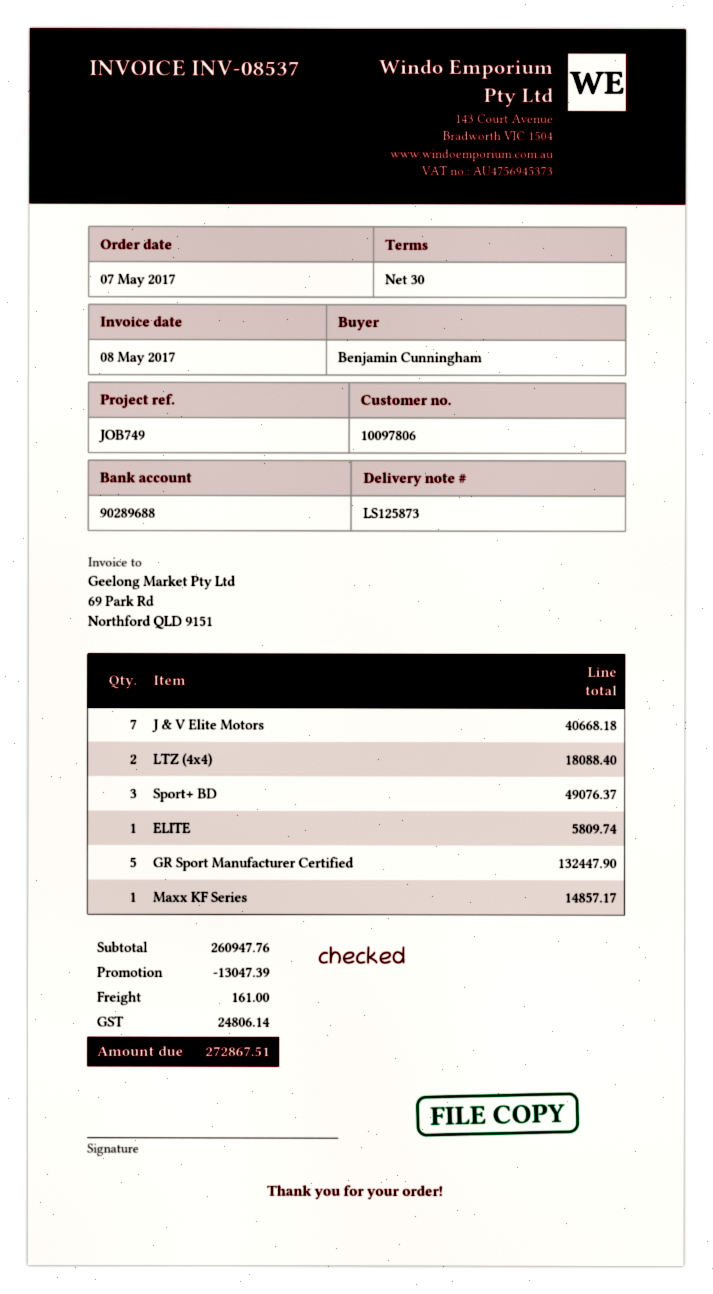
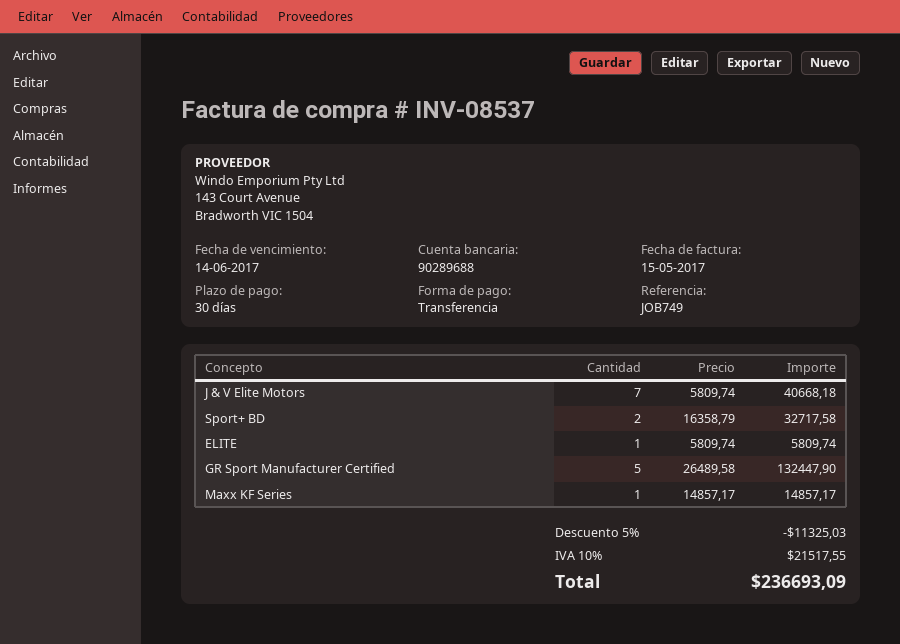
invoice date: 2017-05-08 -> 2017-05-15
LTZ (4x4): 2 for 18088.40 -> none
Sport+ BD: 3 for 49076.37 -> 2 for 32717.58
discount: 13047.39 -> 11325.03
shipping: 161.00 -> none
tax: 24806.14 -> 21517.55
total: 272867.51 -> 236693.09

